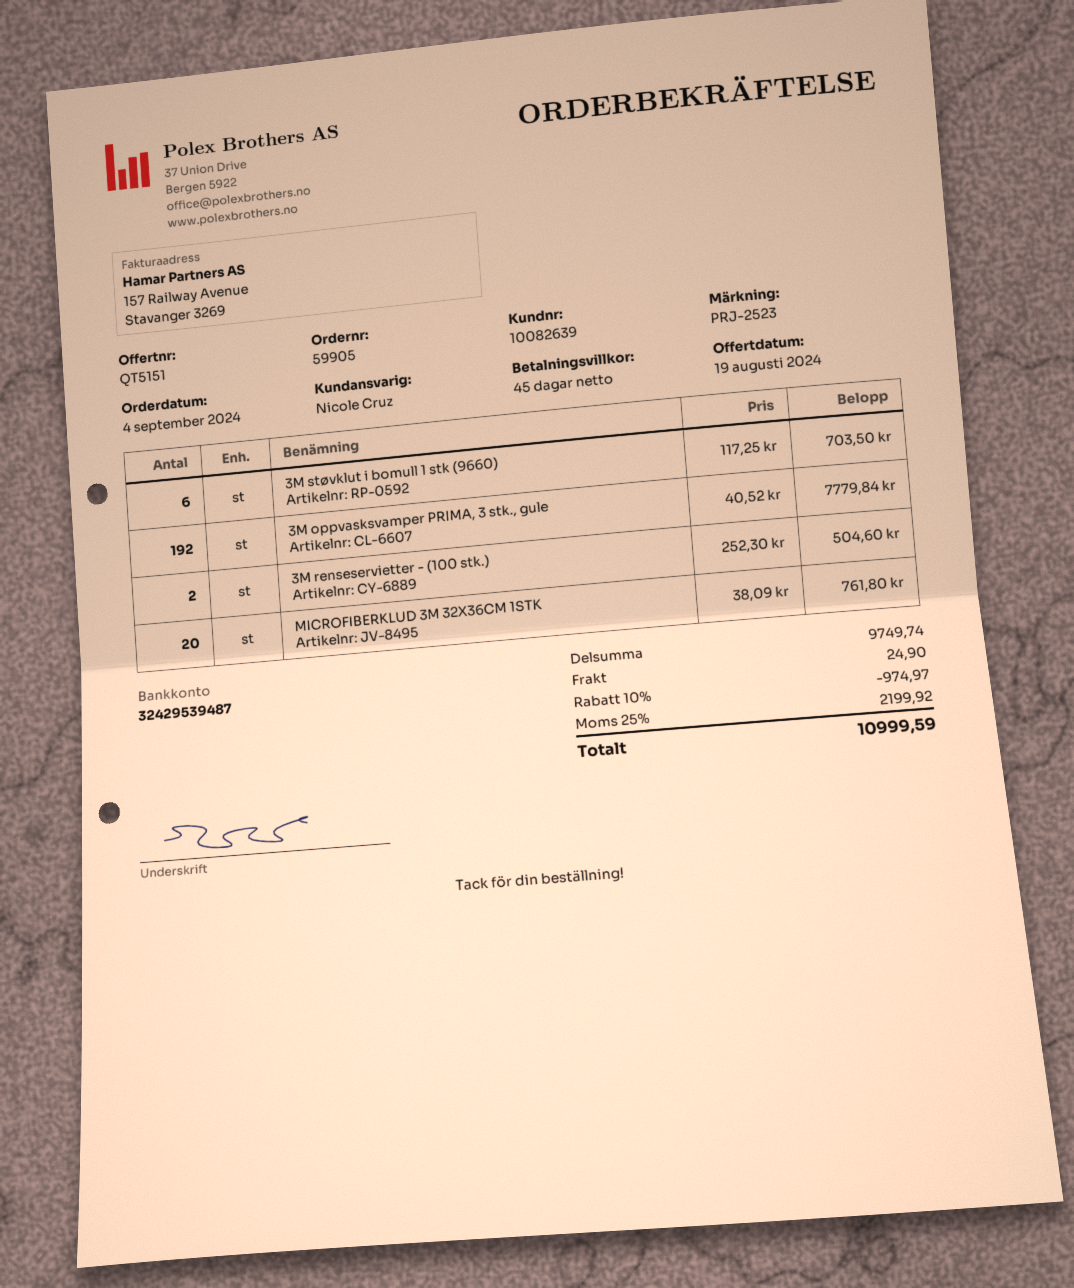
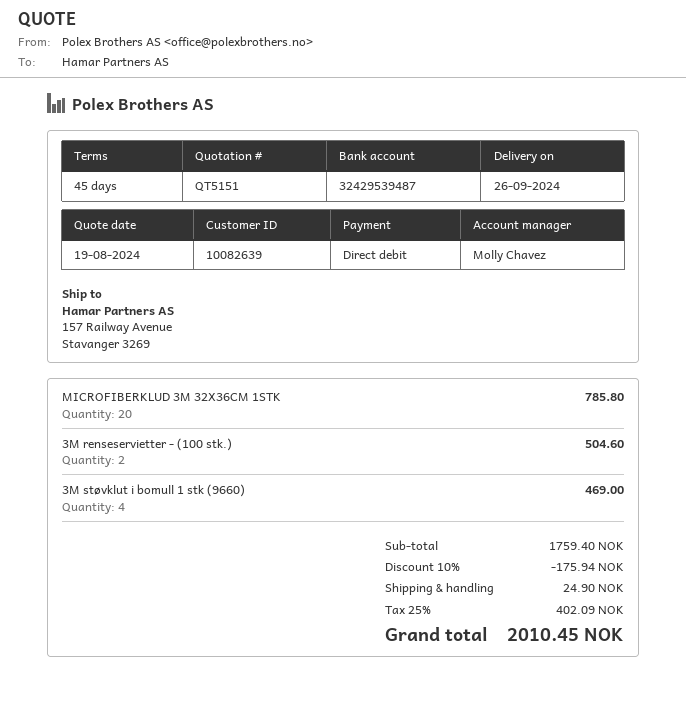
sales rep: Nicole Cruz -> Molly Chavez
3M støvklut i bomull 1 stk (9660): 6 for 703.50 -> 4 for 469.00
3M oppvasksvamper PRIMA, 3 stk., gule: 192 for 7779.84 -> none
MICROFIBERKLUD 3M 32X36CM 1STK: 20 for 761.80 -> 20 for 785.80
subtotal: 9749.74 -> 1759.40
discount: 10% = 974.97 -> 10% = 175.94
tax: 25% = 2199.92 -> 25% = 402.09
total: 10999.59 -> 2010.45

